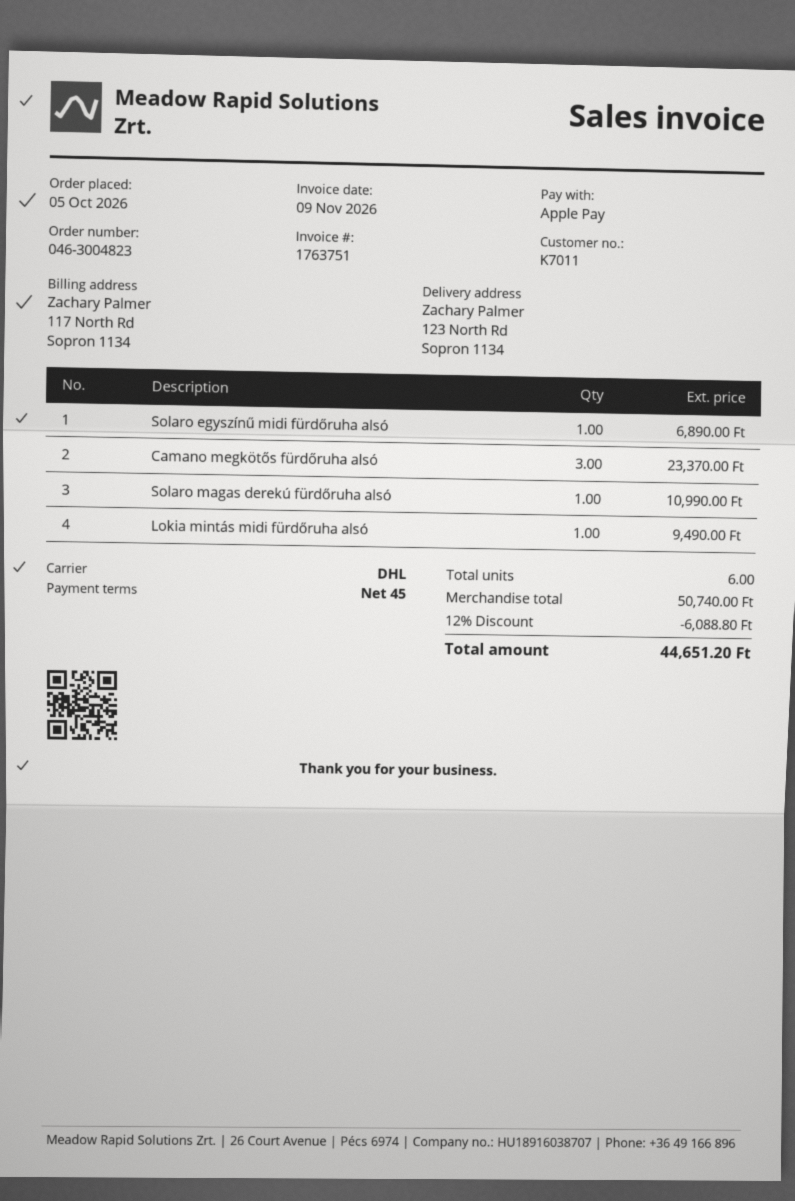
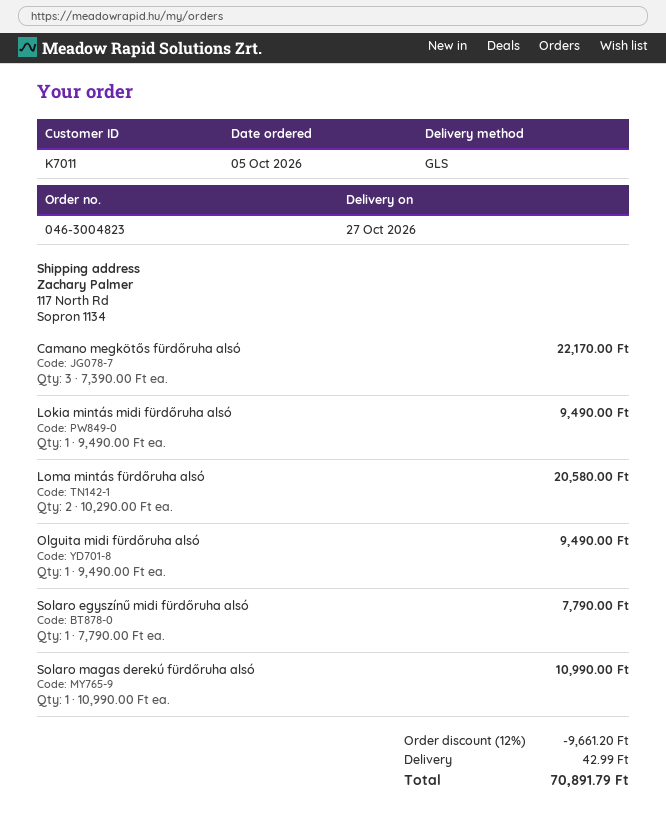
shipping method: DHL -> GLS
ship to: 123 North Rd, Sopron 1134 -> 117 North Rd, Sopron 1134
Solaro egyszínű midi fürdőruha alsó: 1 for 6890.00 -> 1 for 7790.00
Camano megkötős fürdőruha alsó: 3 for 23370.00 -> 3 for 22170.00
Loma mintás fürdőruha alsó: none -> 2 for 20580.00
Olguita midi fürdőruha alsó: none -> 1 for 9490.00
discount: 12% = 6088.80 -> 12% = 9661.20
shipping: none -> 42.99
total: 44651.20 -> 70891.79

